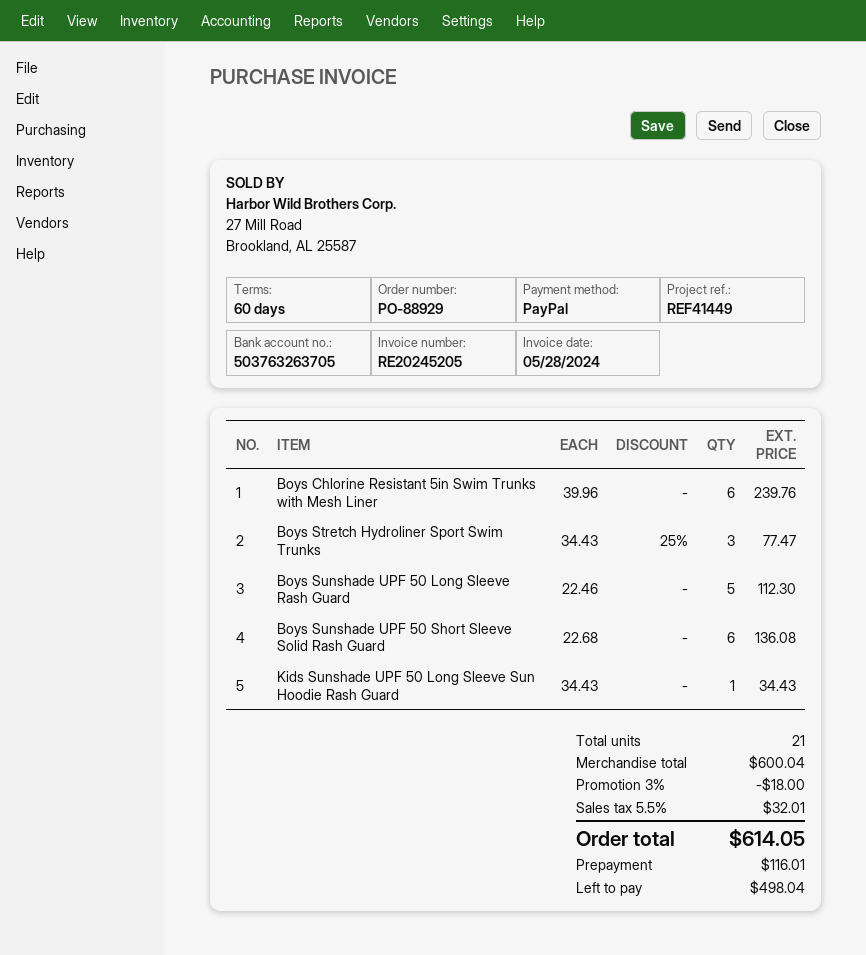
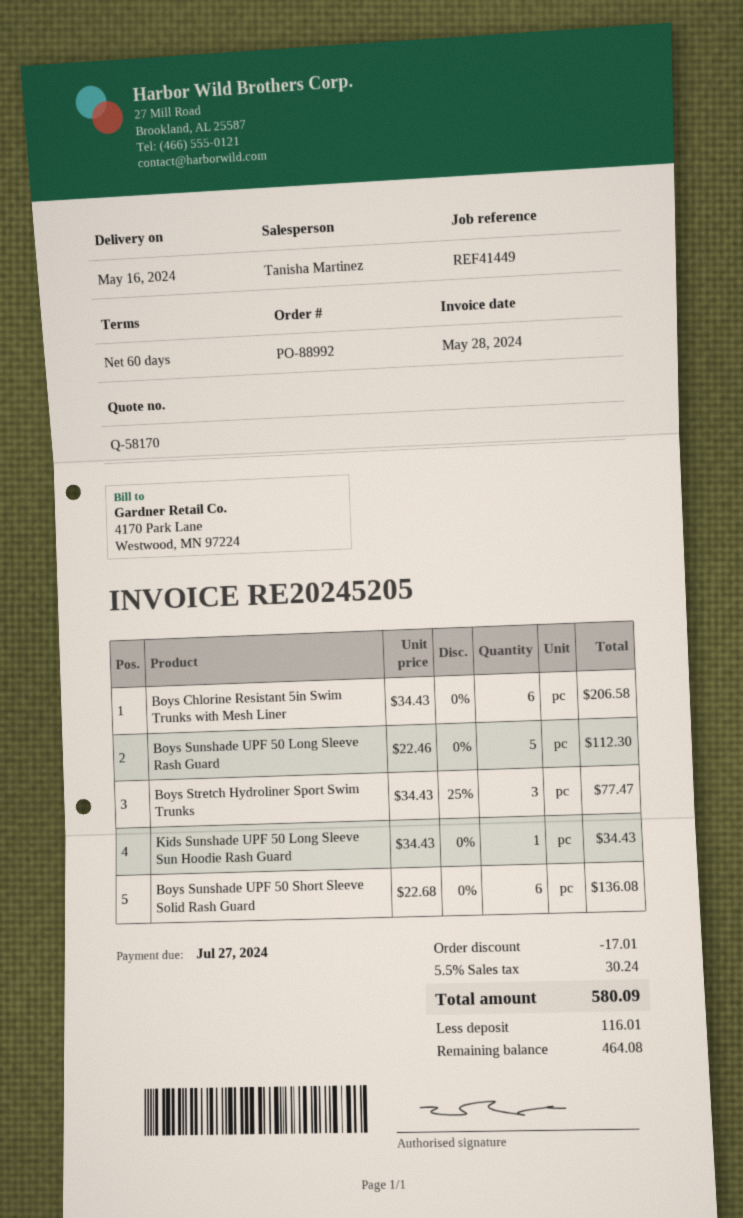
order number: PO-88929 -> PO-88992
Boys Chlorine Resistant 5in Swim Trunks with Mesh Liner: 6 x 39.96 = 239.76 -> 6 x 34.43 = 206.58
discount: 18.00 -> 17.01
tax: 5.5% = 32.01 -> 5.5% = 30.24
total: 614.05 -> 580.09
balance: 498.04 -> 464.08

